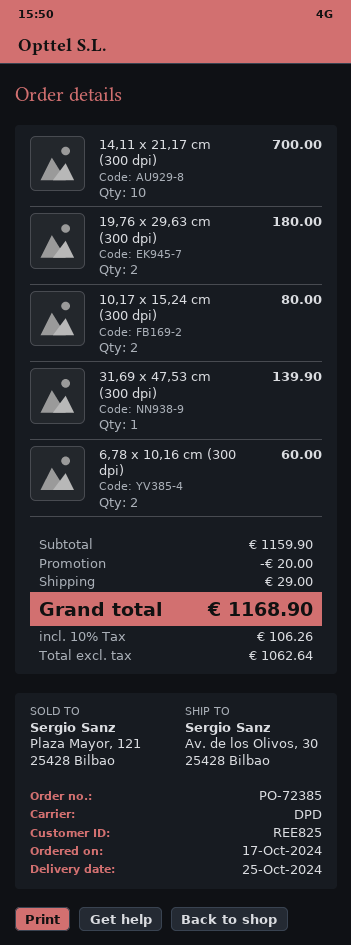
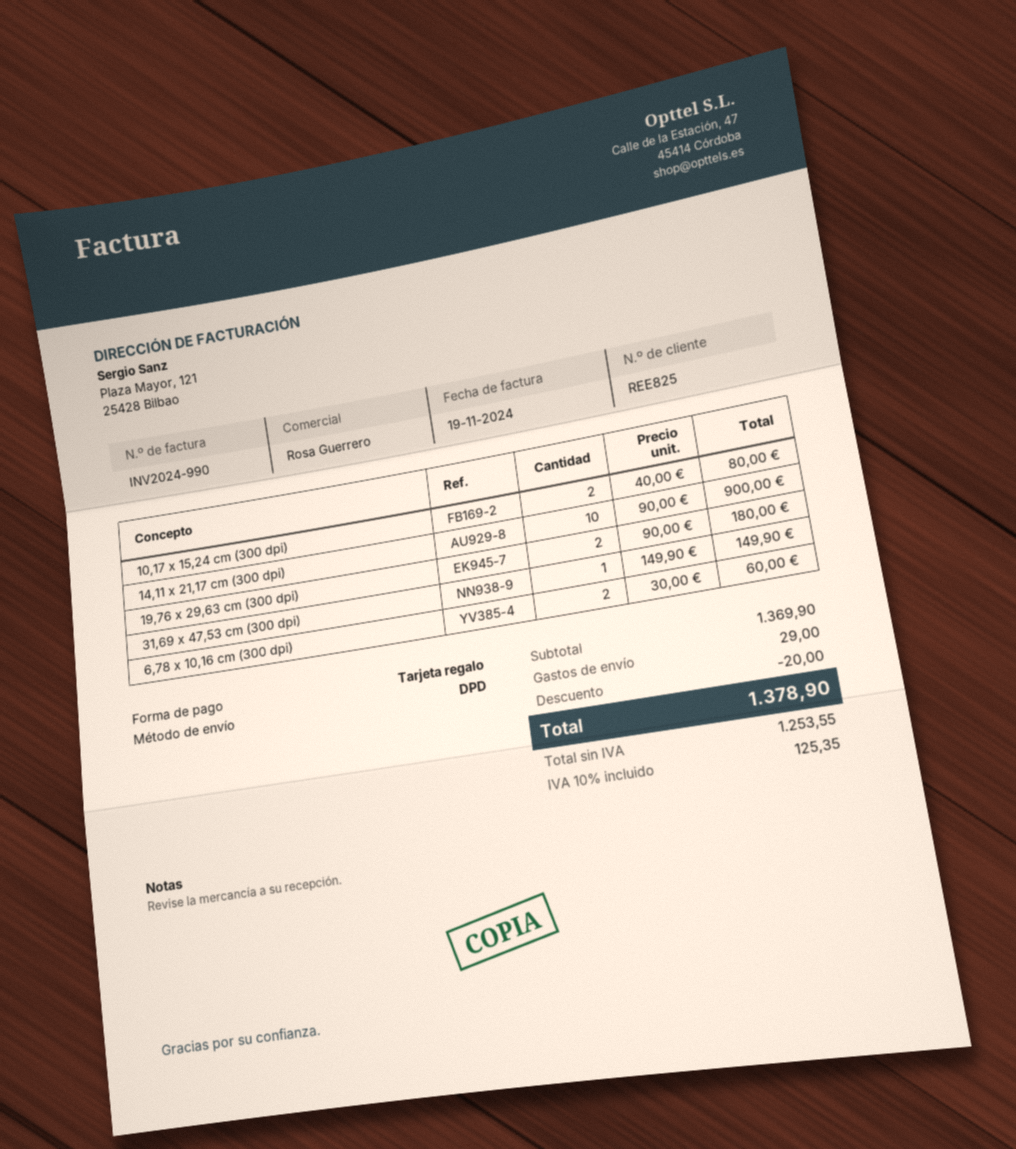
14,11 x 21,17 cm (300 dpi): 10 for 700.00 -> 10 for 900.00
31,69 x 47,53 cm (300 dpi): 1 for 139.90 -> 1 for 149.90
subtotal: 1159.90 -> 1369.90
net: 1062.64 -> 1253.55
tax: 10% = 106.26 -> 10% = 125.35
total: 1168.90 -> 1378.90

